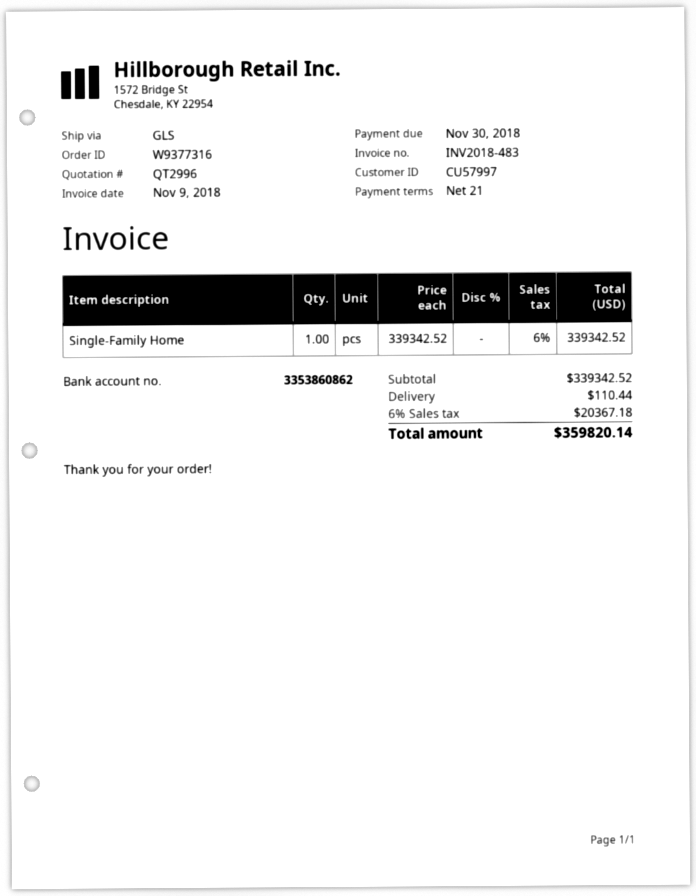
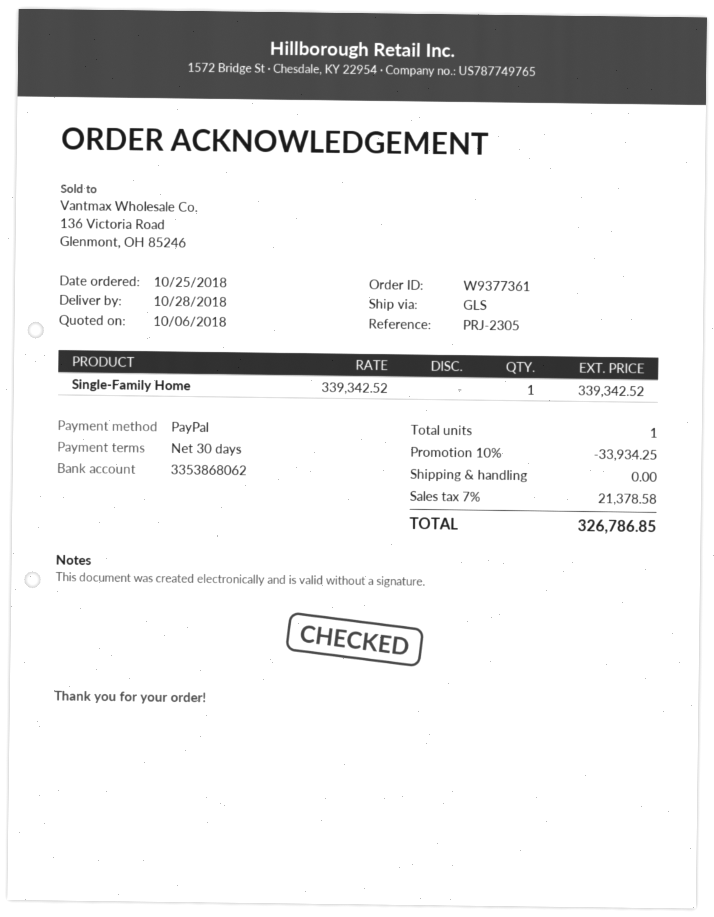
order number: W9377316 -> W9377361
payment terms: 21 days -> 30 days
bank account: 3353860862 -> 3353868062
discount: none -> 10% = 33934.25
shipping: 110.44 -> 0.00
tax: 6% = 20367.18 -> 7% = 21378.58
total: 359820.14 -> 326786.85

